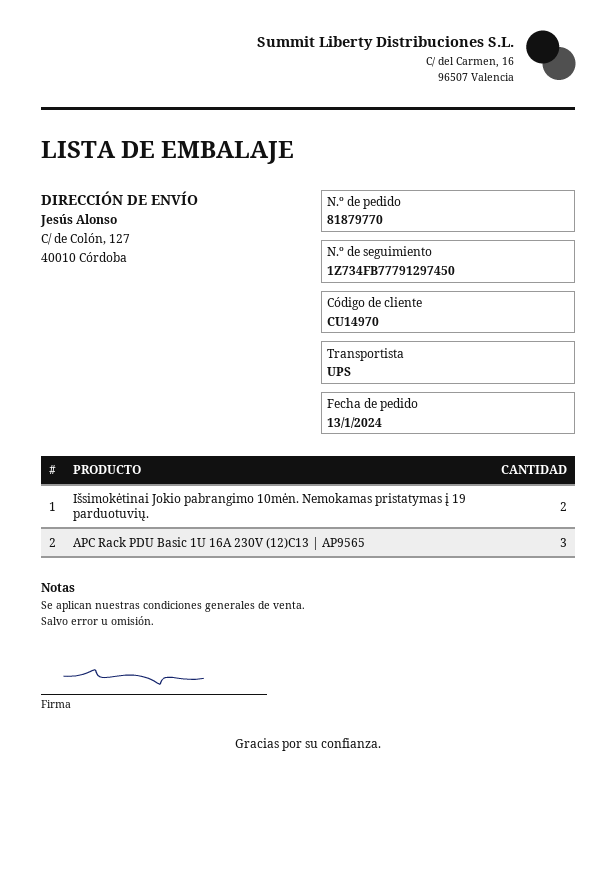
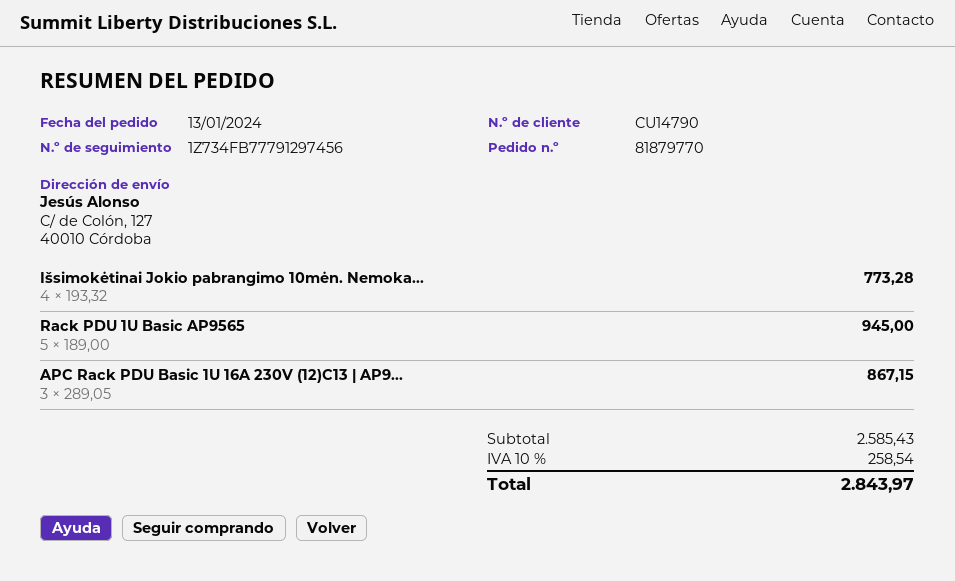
customer number: CU14970 -> CU14790
tracking number: 1Z734FB77791297450 -> 1Z734FB77791297456
Išsimokėtinai Jokio pabrangimo 10mėn. Nemokamas pristatymas į 19 parduotuvių.: 2 -> 4
Rack PDU 1U Basic AP9565: none -> 5

